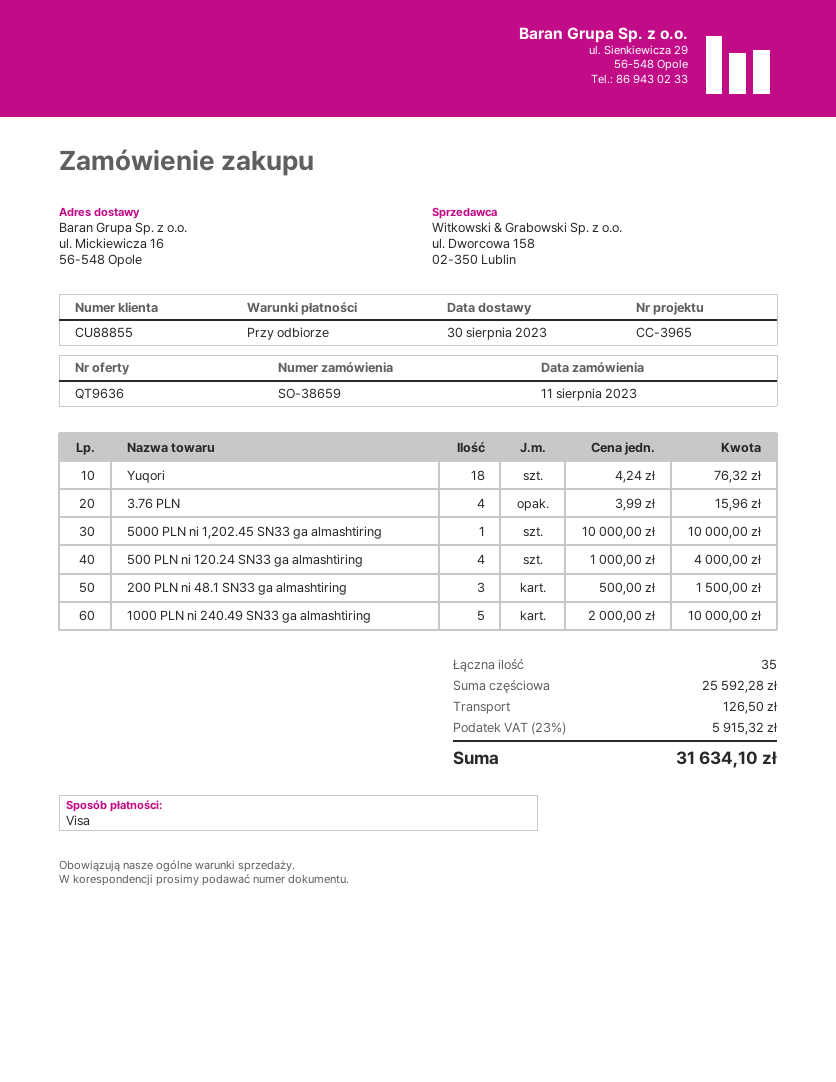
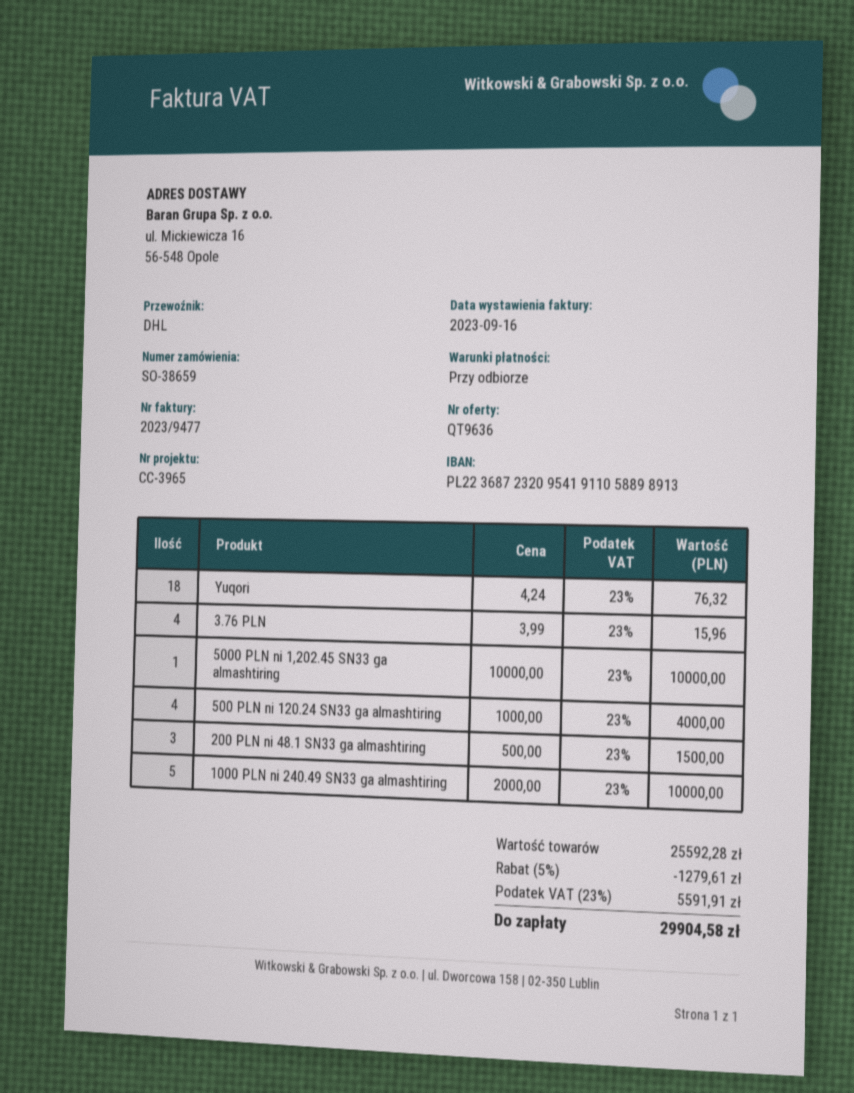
discount: none -> 5% = 1279.61
shipping: 126.50 -> none
tax: 23% = 5915.32 -> 23% = 5591.91
total: 31634.10 -> 29904.58

